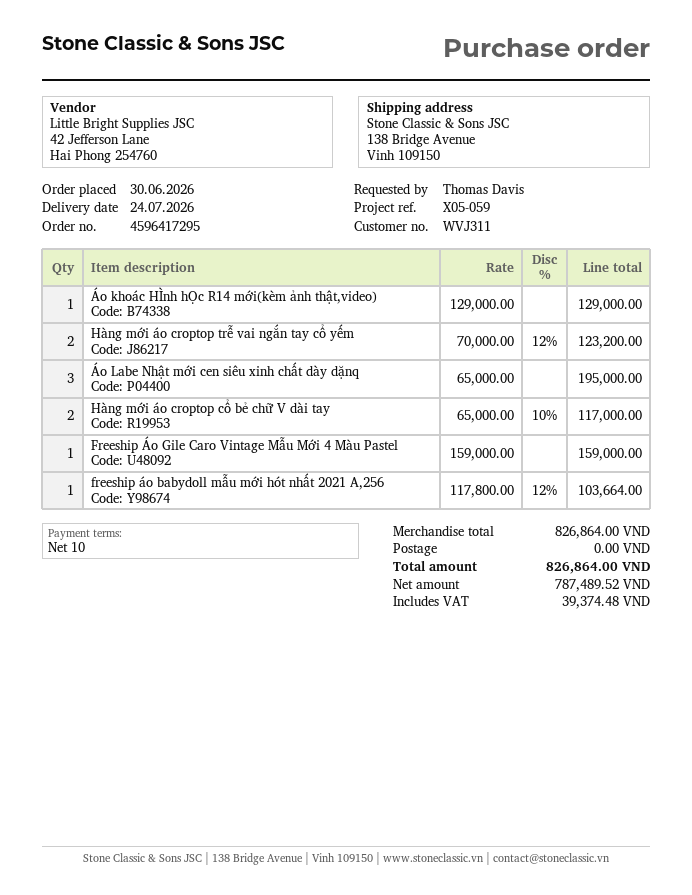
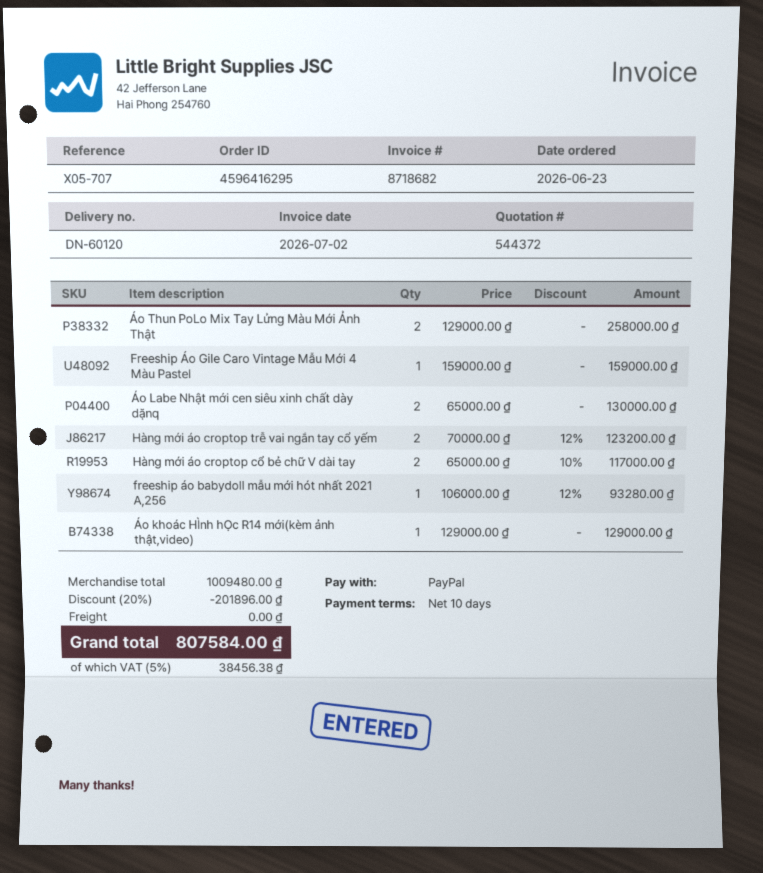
order number: 4596417295 -> 4596416295
order date: 2026-06-30 -> 2026-06-23
reference: X05-059 -> X05-707
Áo Labe Nhật mới cen siêu xinh chất dày dặnq: 3 x 65000.00 = 195000.00 -> 2 x 65000.00 = 130000.00
freeship áo babydoll mẫu mới hót nhất 2021 A,256: 1 x 117800.00 - 12% = 103664.00 -> 1 x 106000.00 - 12% = 93280.00
Áo Thun PoLo Mix Tay Lửng Màu Mới Ảnh Thật: none -> 2 x 129000.00 = 258000.00
subtotal: 826864.00 -> 1009480.00
discount: none -> 20% = 201896.00
tax: 39374.48 -> 38456.38
total: 826864.00 -> 807584.00

